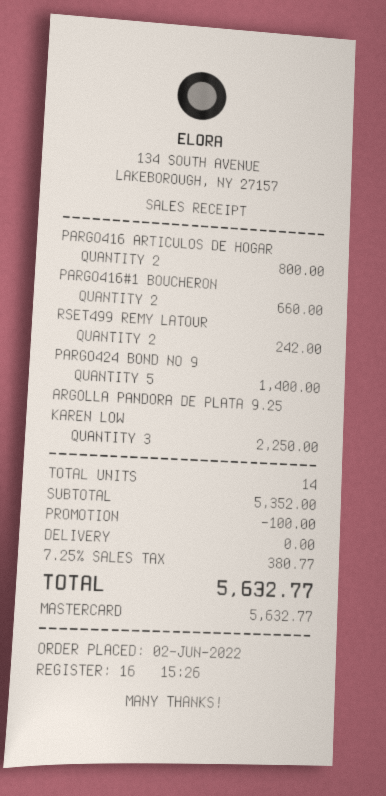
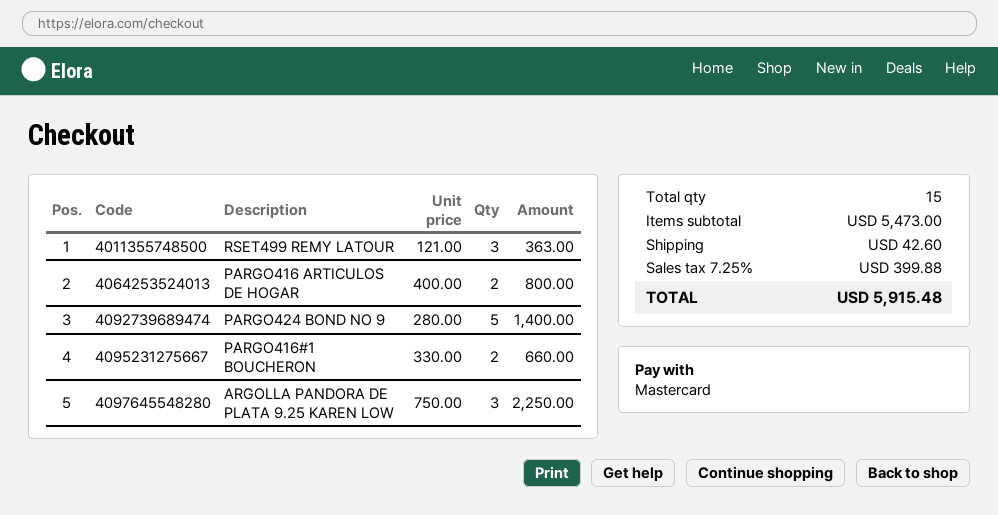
RSET499 REMY LATOUR: 2 for 242.00 -> 3 for 363.00
total quantity: 14 -> 15
subtotal: 5352.00 -> 5473.00
discount: 100.00 -> none
shipping: 0.00 -> 42.60
tax: 7.25% = 380.77 -> 7.25% = 399.88
total: 5632.77 -> 5915.48

